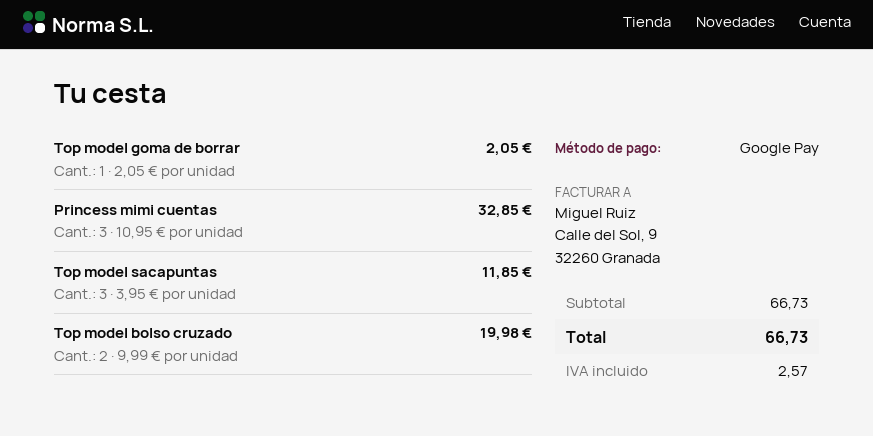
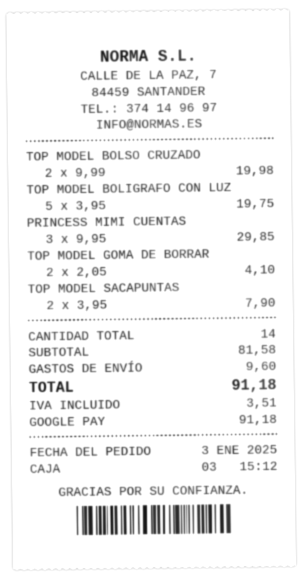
Top model goma de borrar: 1 x 2.05 = 2.05 -> 2 x 2.05 = 4.10
Princess mimi cuentas: 3 x 10.95 = 32.85 -> 3 x 9.95 = 29.85
Top model sacapuntas: 3 x 3.95 = 11.85 -> 2 x 3.95 = 7.90
TOP MODEL BOLIGRAFO CON LUZ: none -> 5 x 3.95 = 19.75
subtotal: 66.73 -> 81.58
shipping: none -> 9.60
tax: 2.57 -> 3.51
total: 66.73 -> 91.18

